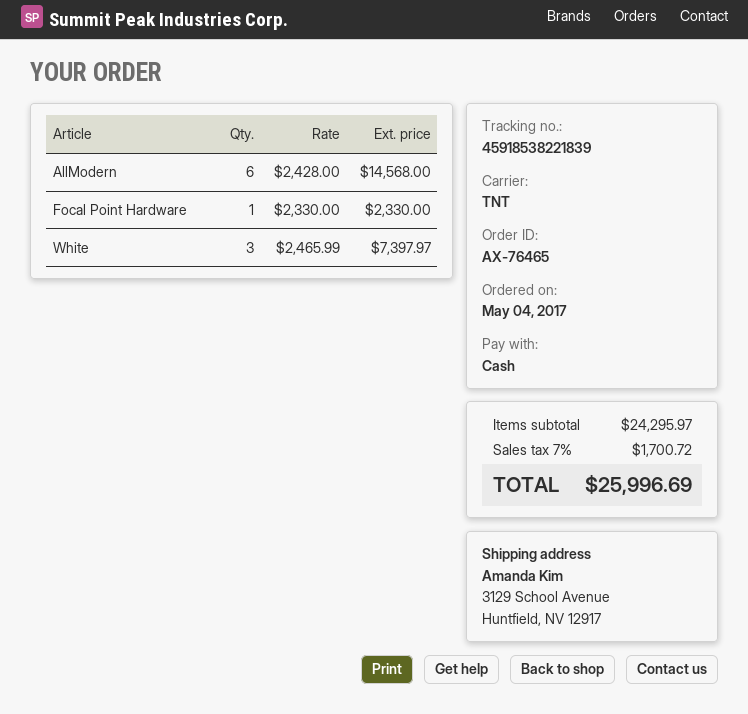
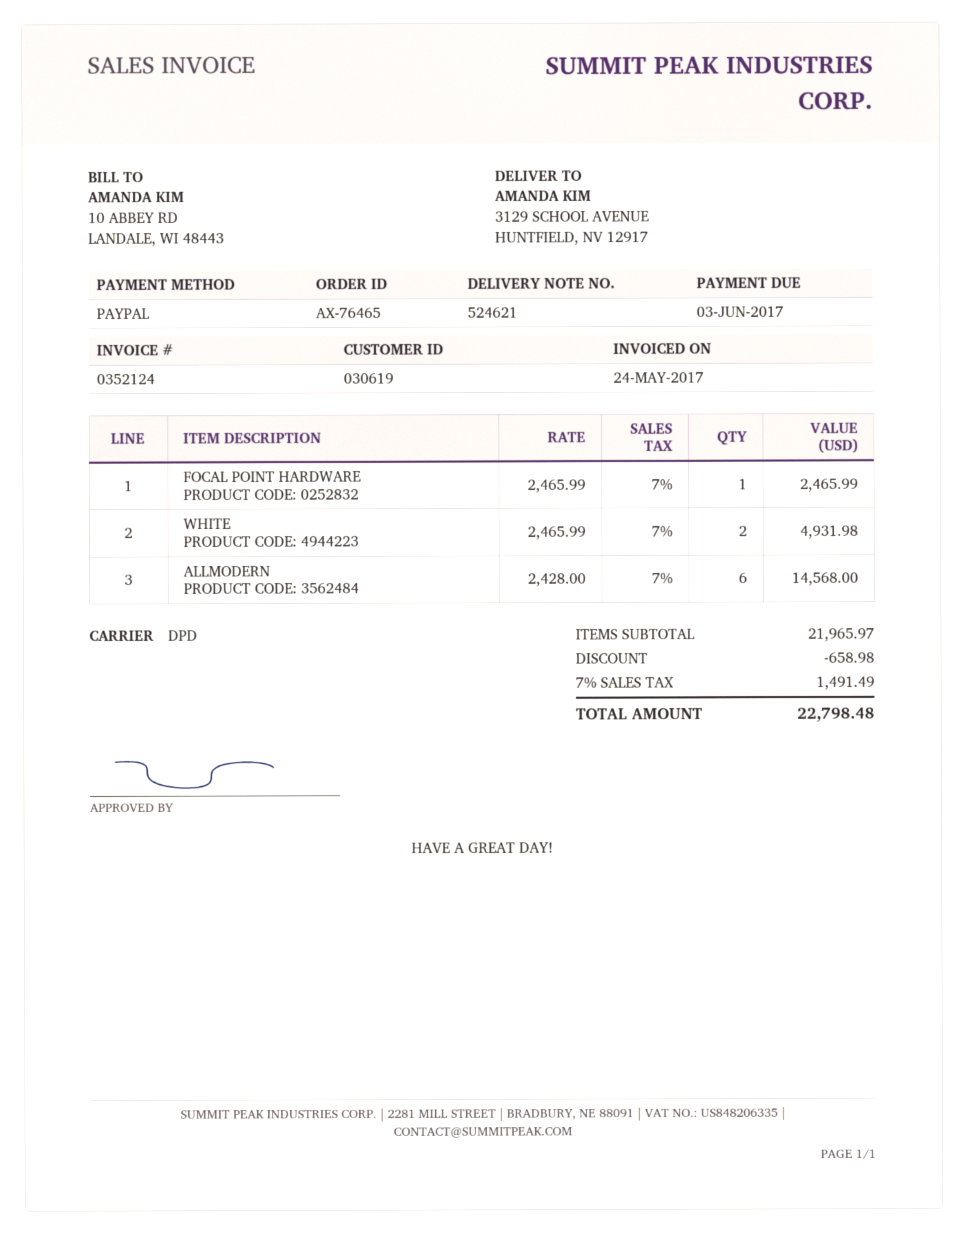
payment method: cash -> PayPal
shipping method: TNT -> DPD
Focal Point Hardware: 1 x 2330.00 = 2330.00 -> 1 x 2465.99 = 2465.99
White: 3 x 2465.99 = 7397.97 -> 2 x 2465.99 = 4931.98
subtotal: 24295.97 -> 21965.97
discount: none -> 658.98
tax: 7% = 1700.72 -> 7% = 1491.49
total: 25996.69 -> 22798.48

